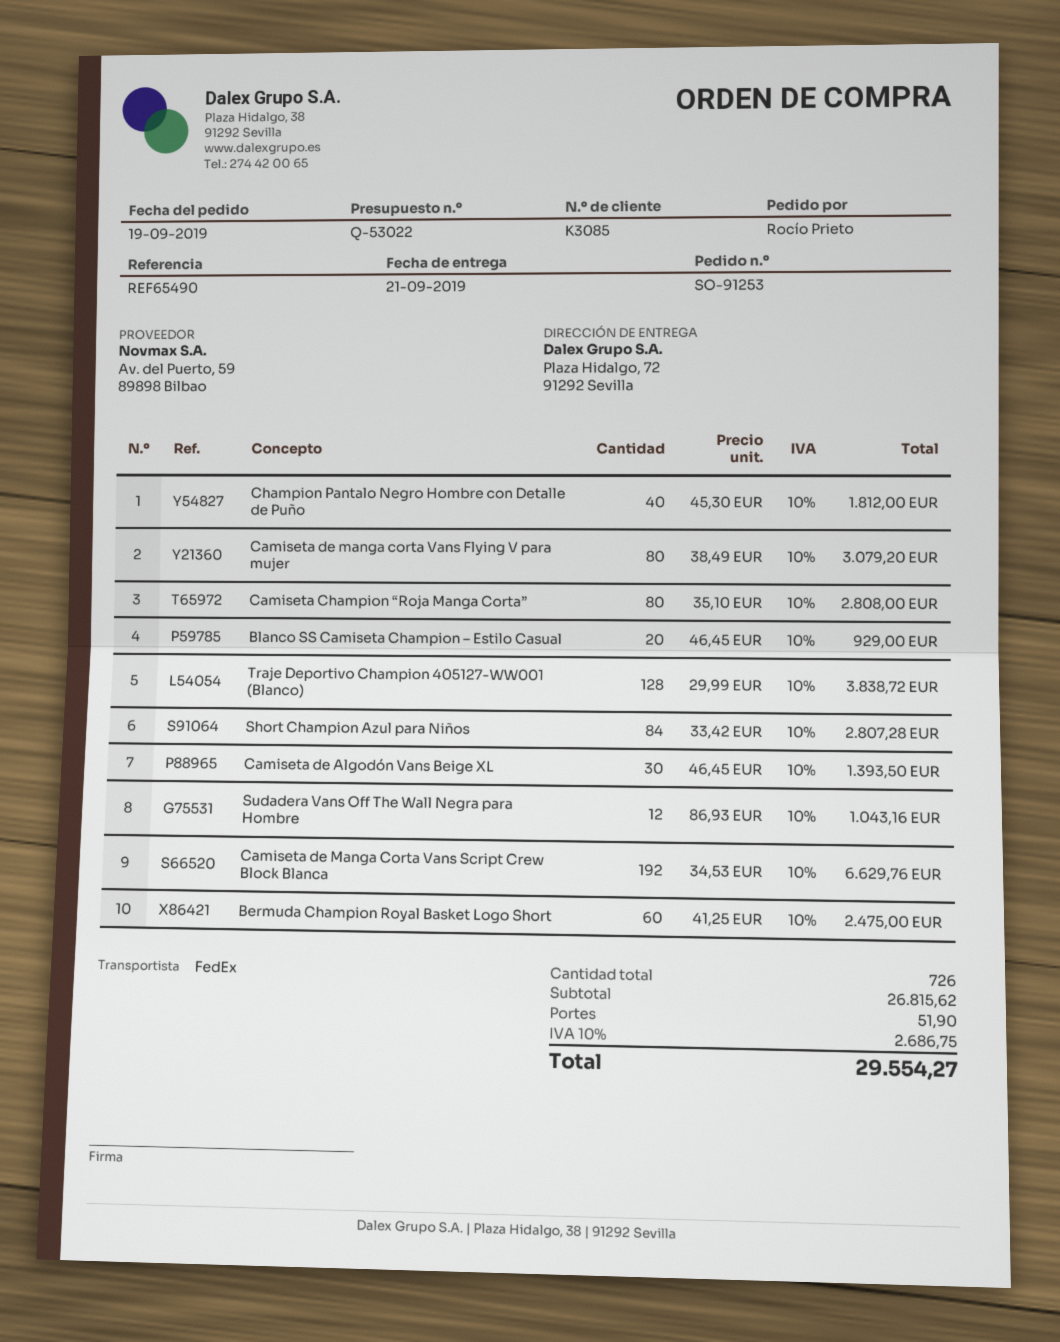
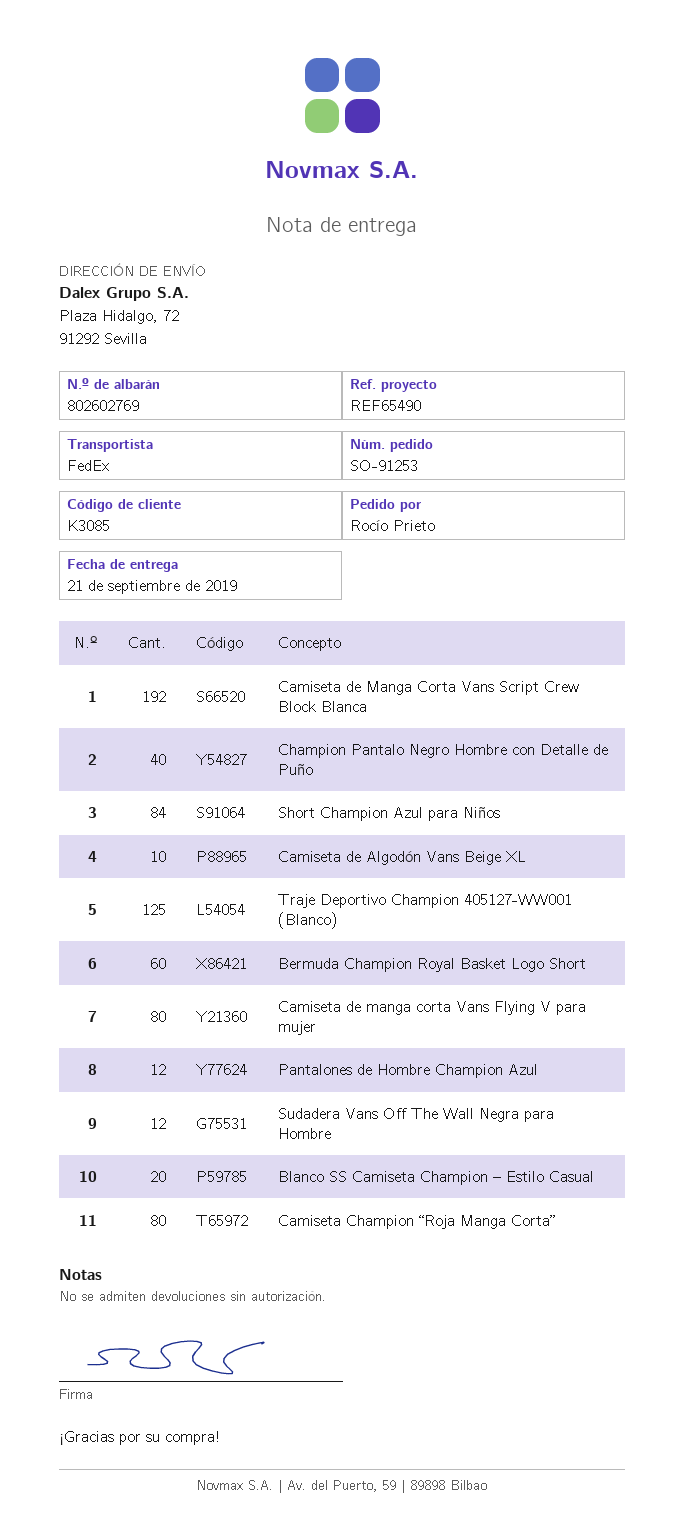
Traje Deportivo Champion 405127-WW001 (Blanco): 128 -> 125
Camiseta de Algodón Vans Beige XL: 30 -> 10
Pantalones de Hombre Champion Azul: none -> 12

